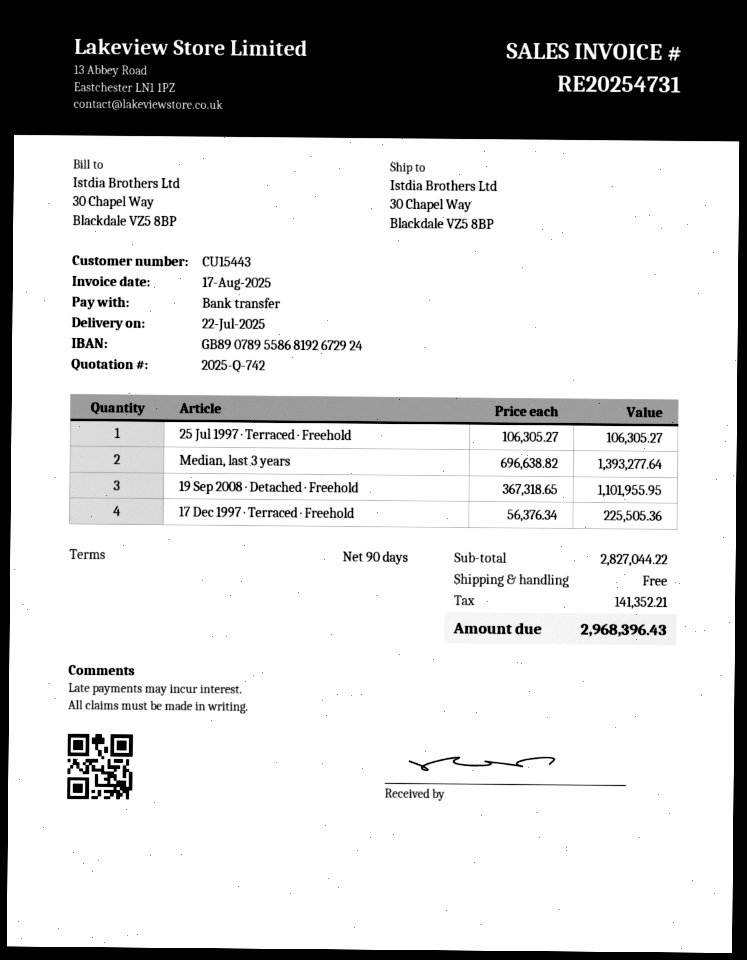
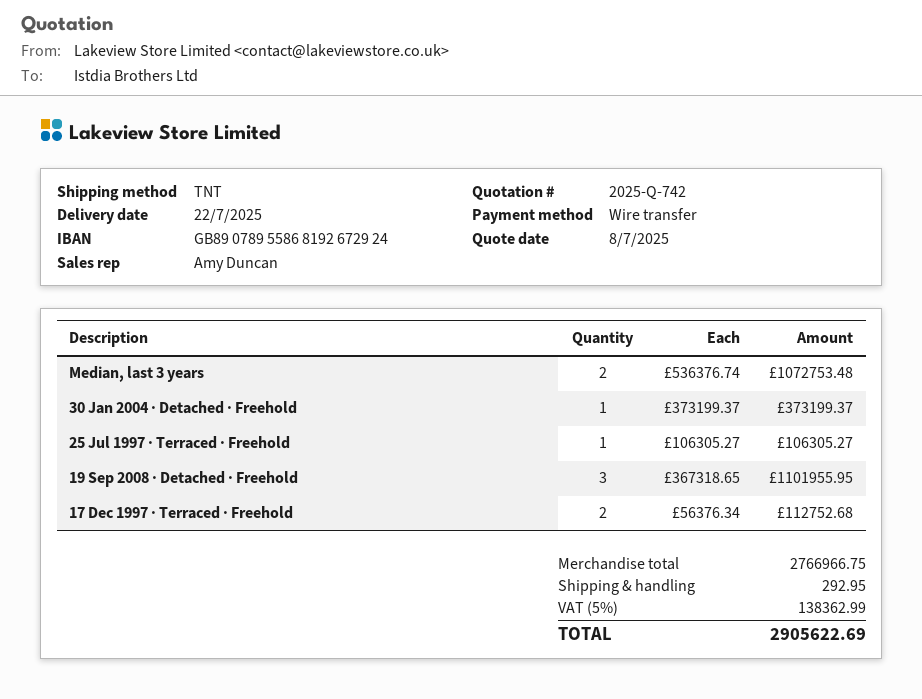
Median, last 3 years: 2 x 696638.82 = 1393277.64 -> 2 x 536376.74 = 1072753.48
17 Dec 1997 · Terraced · Freehold: 4 x 56376.34 = 225505.36 -> 2 x 56376.34 = 112752.68
30 Jan 2004 · Detached · Freehold: none -> 1 x 373199.37 = 373199.37
subtotal: 2827044.22 -> 2766966.75
shipping: 0.00 -> 292.95
tax: 141352.21 -> 138362.99
total: 2968396.43 -> 2905622.69

